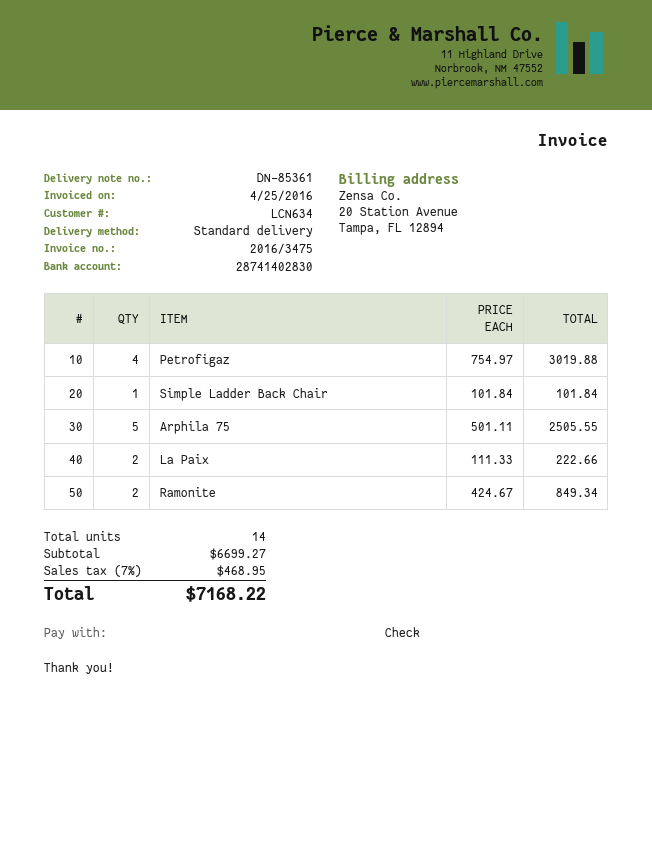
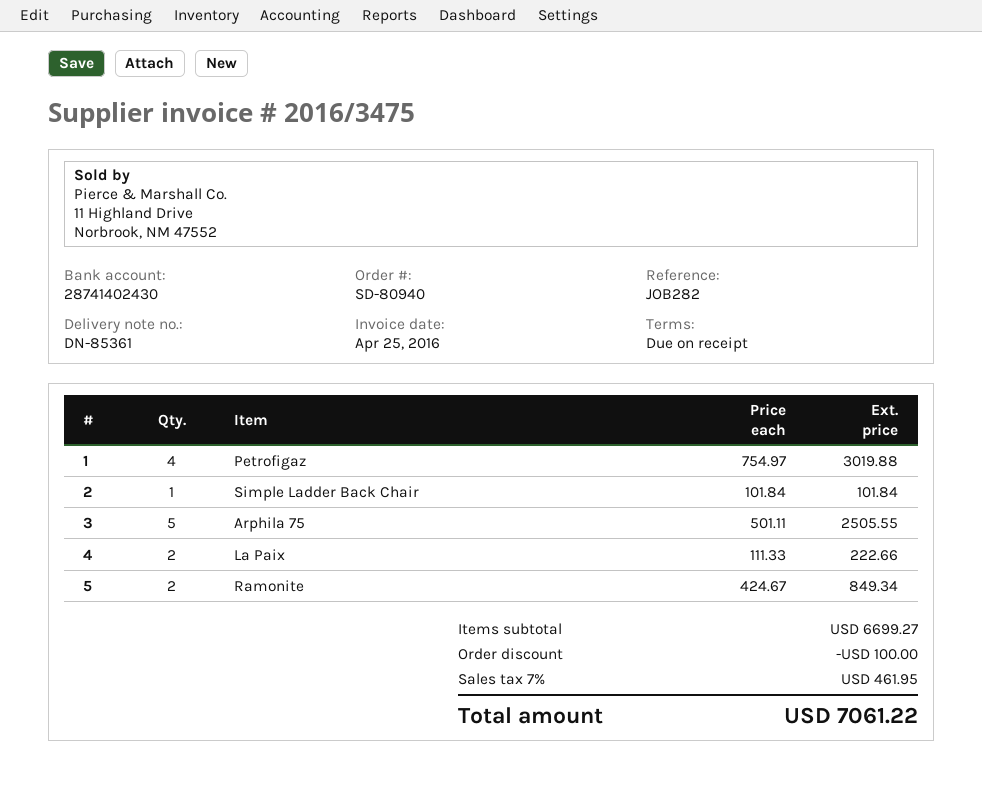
bank account: 28741402830 -> 28741402430
discount: none -> 100.00
tax: 7% = 468.95 -> 7% = 461.95
total: 7168.22 -> 7061.22

